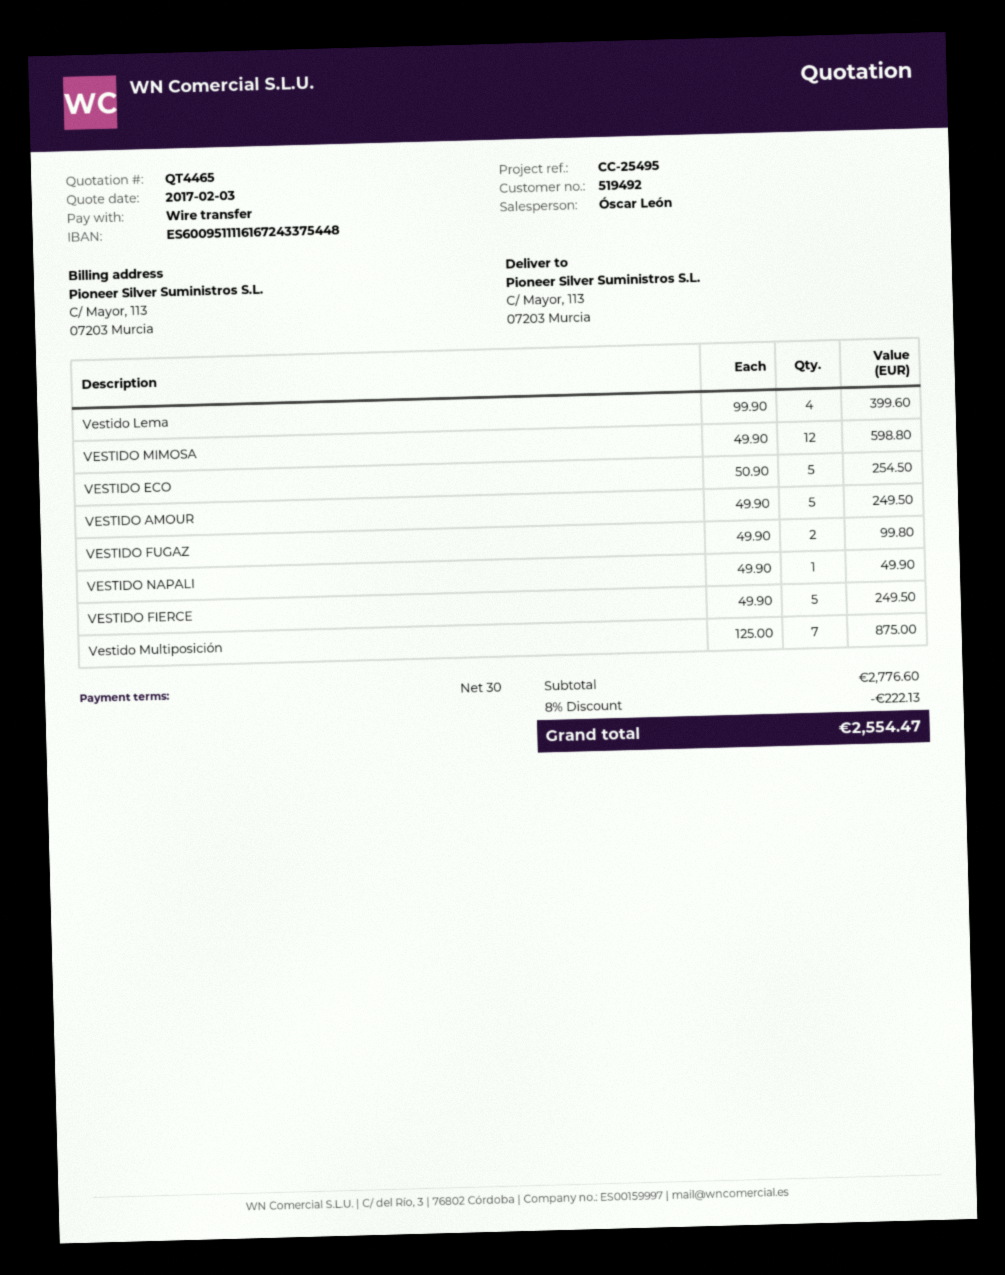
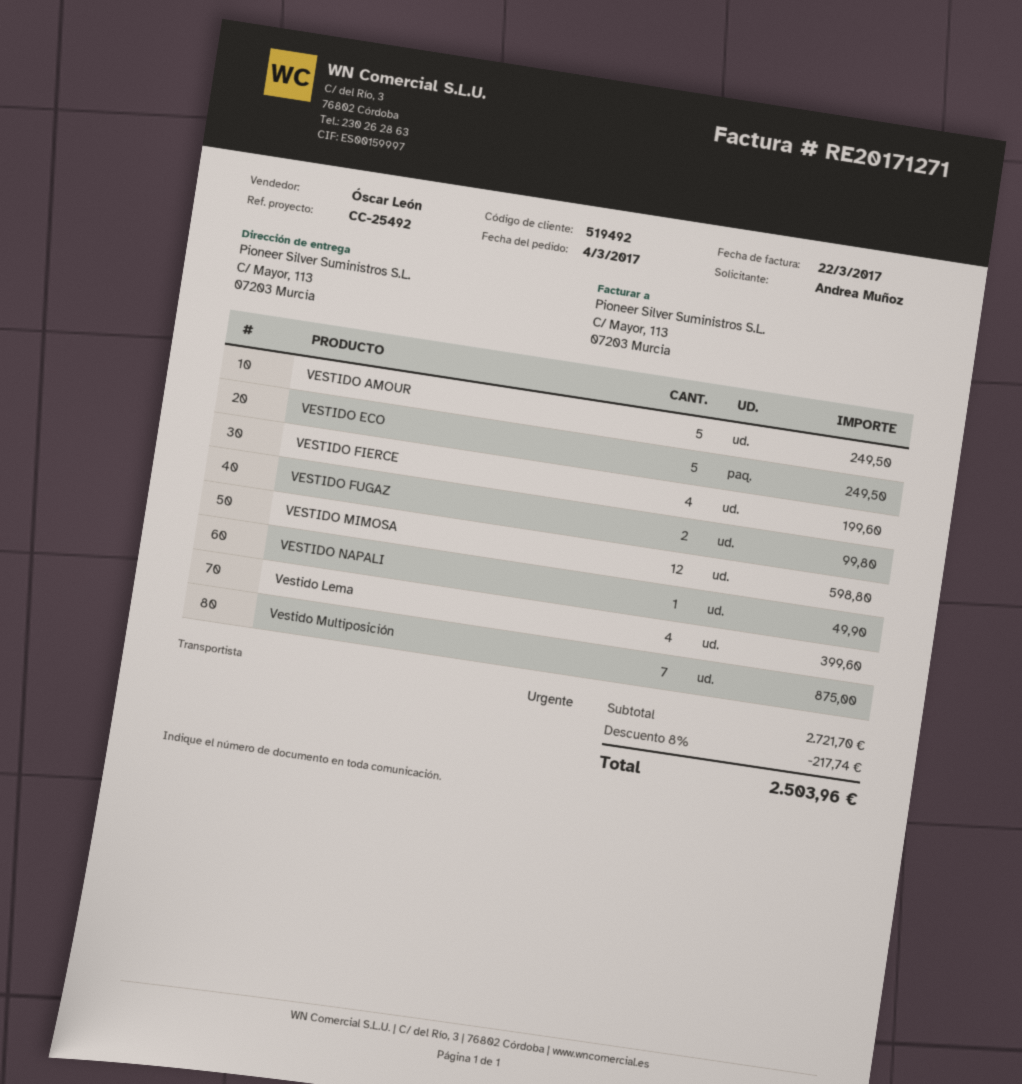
reference: CC-25495 -> CC-25492
VESTIDO ECO: 5 for 254.50 -> 5 for 249.50
VESTIDO FIERCE: 5 for 249.50 -> 4 for 199.60
subtotal: 2776.60 -> 2721.70
discount: 8% = 222.13 -> 8% = 217.74
total: 2554.47 -> 2503.96

